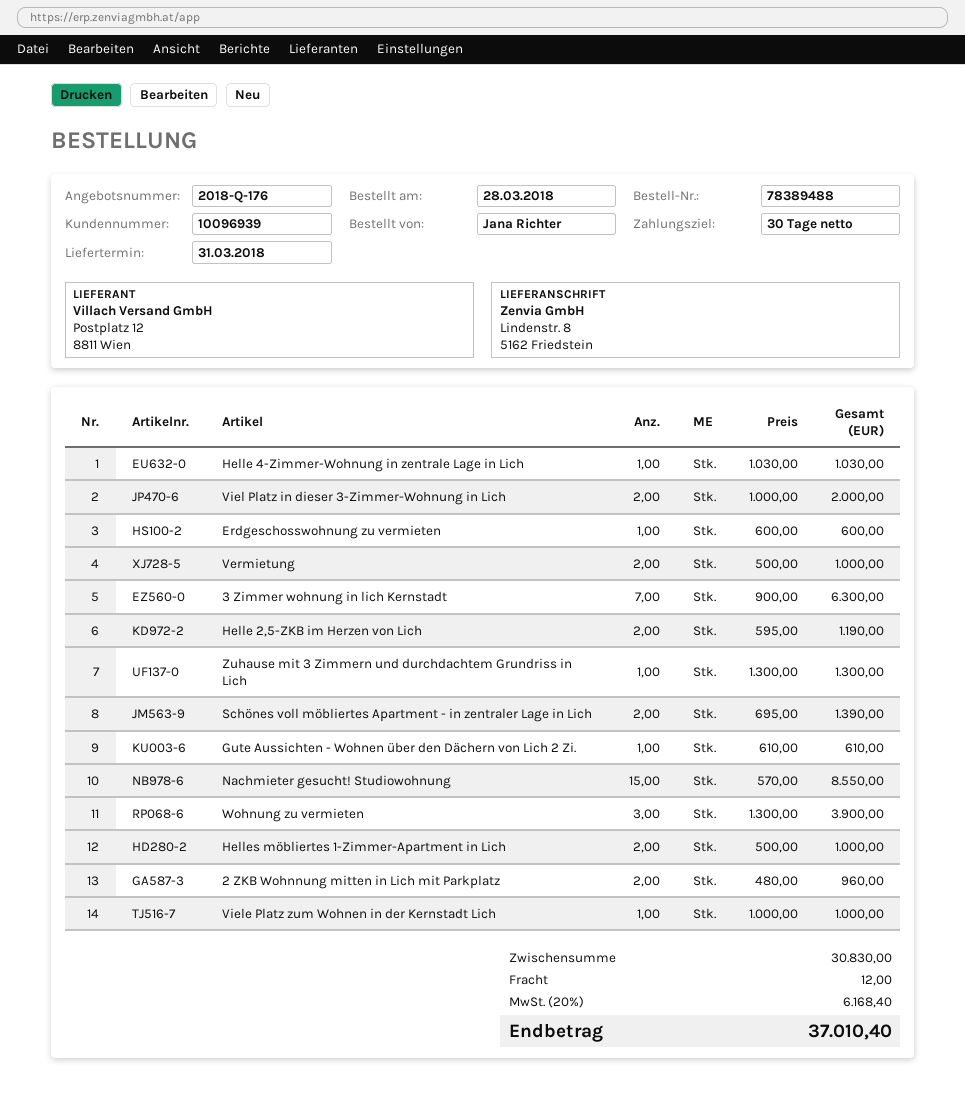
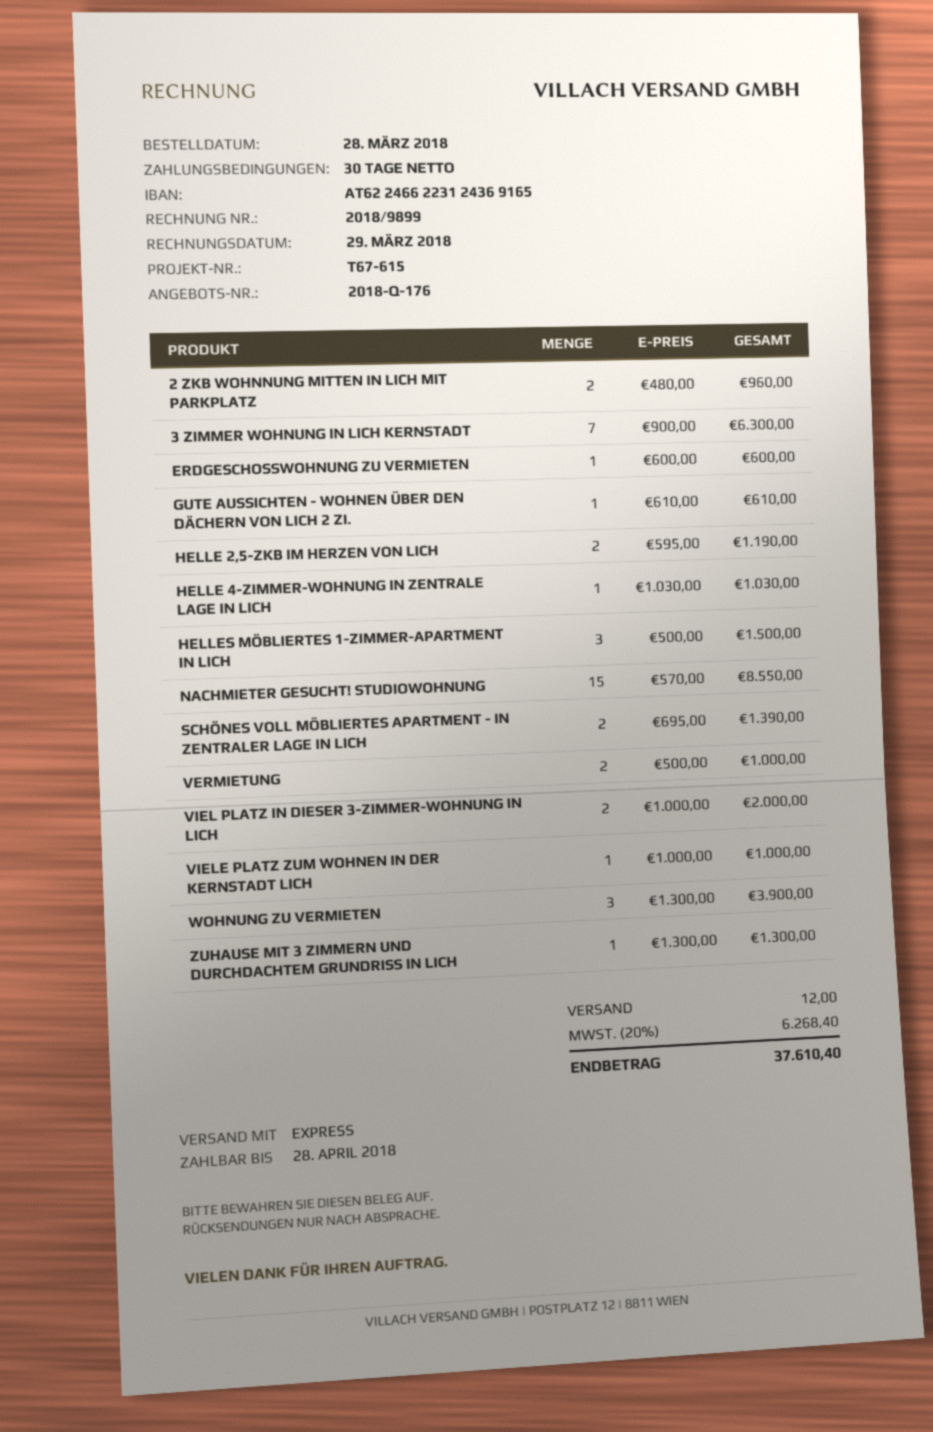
Helles möbliertes 1-Zimmer-Apartment in Lich: 2 x 500.00 = 1000.00 -> 3 x 500.00 = 1500.00
tax: 20% = 6168.40 -> 20% = 6268.40
total: 37010.40 -> 37610.40

